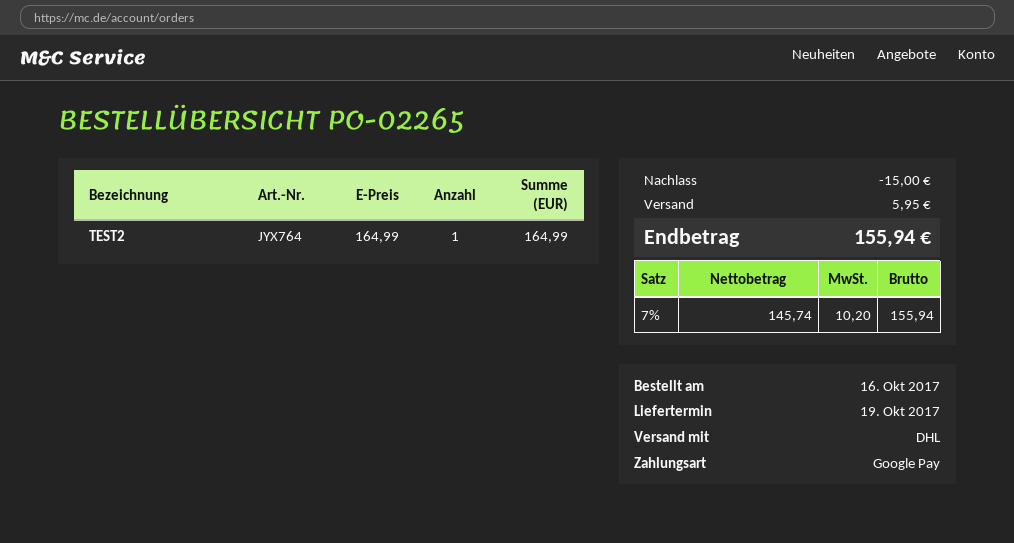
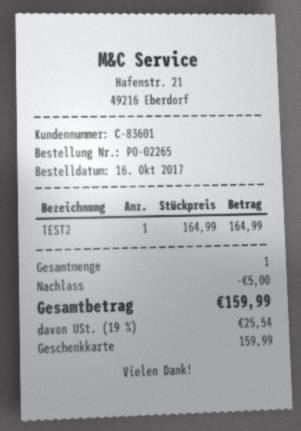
payment method: Google Pay -> gift card
discount: 15.00 -> 5.00
shipping: 5.95 -> none
tax: 7% = 10.20 -> 19% = 25.54
total: 155.94 -> 159.99

